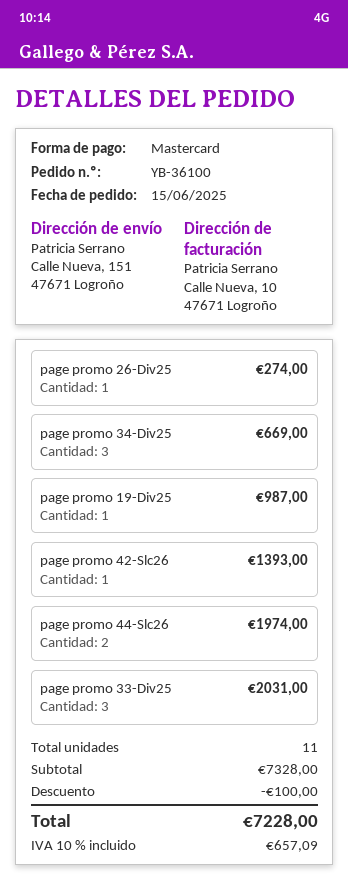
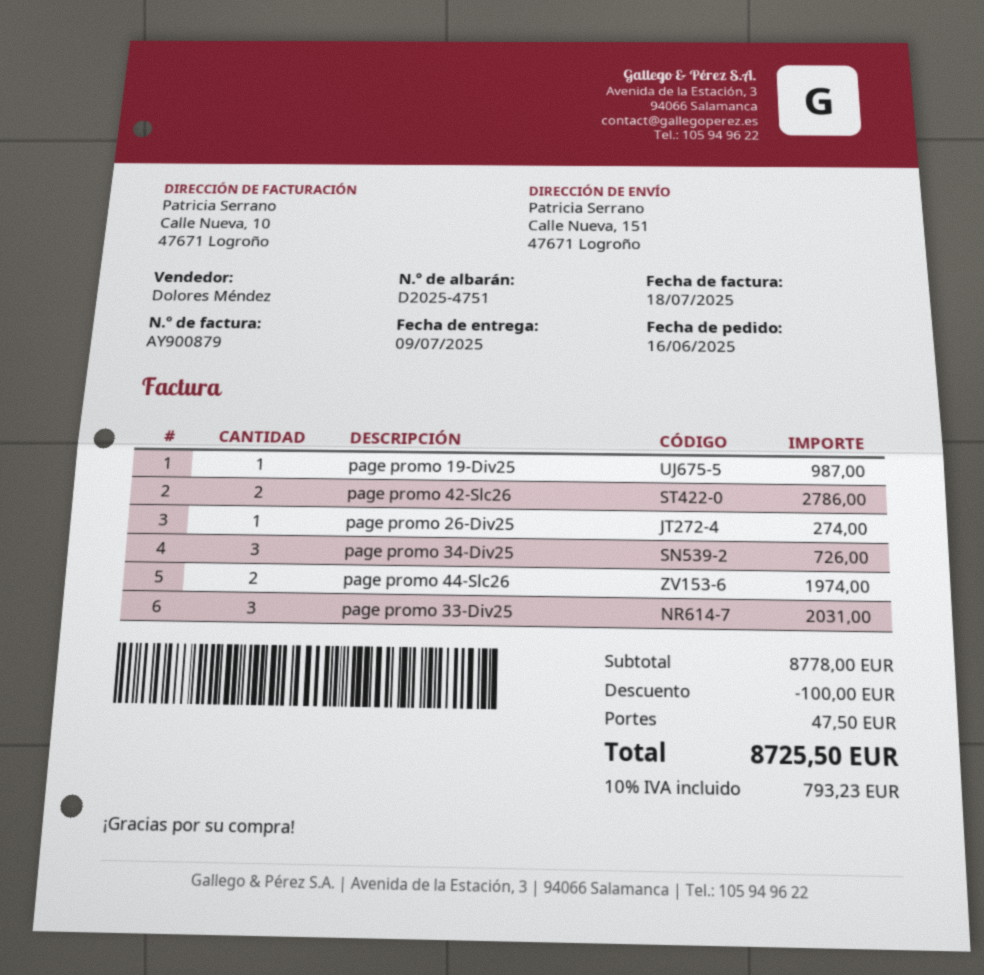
order date: 2025-06-15 -> 2025-06-16
page promo 34-Div25: 3 for 669.00 -> 3 for 726.00
page promo 42-Slc26: 1 for 1393.00 -> 2 for 2786.00
subtotal: 7328.00 -> 8778.00
shipping: none -> 47.50
tax: 10% = 657.09 -> 10% = 793.23
total: 7228.00 -> 8725.50

